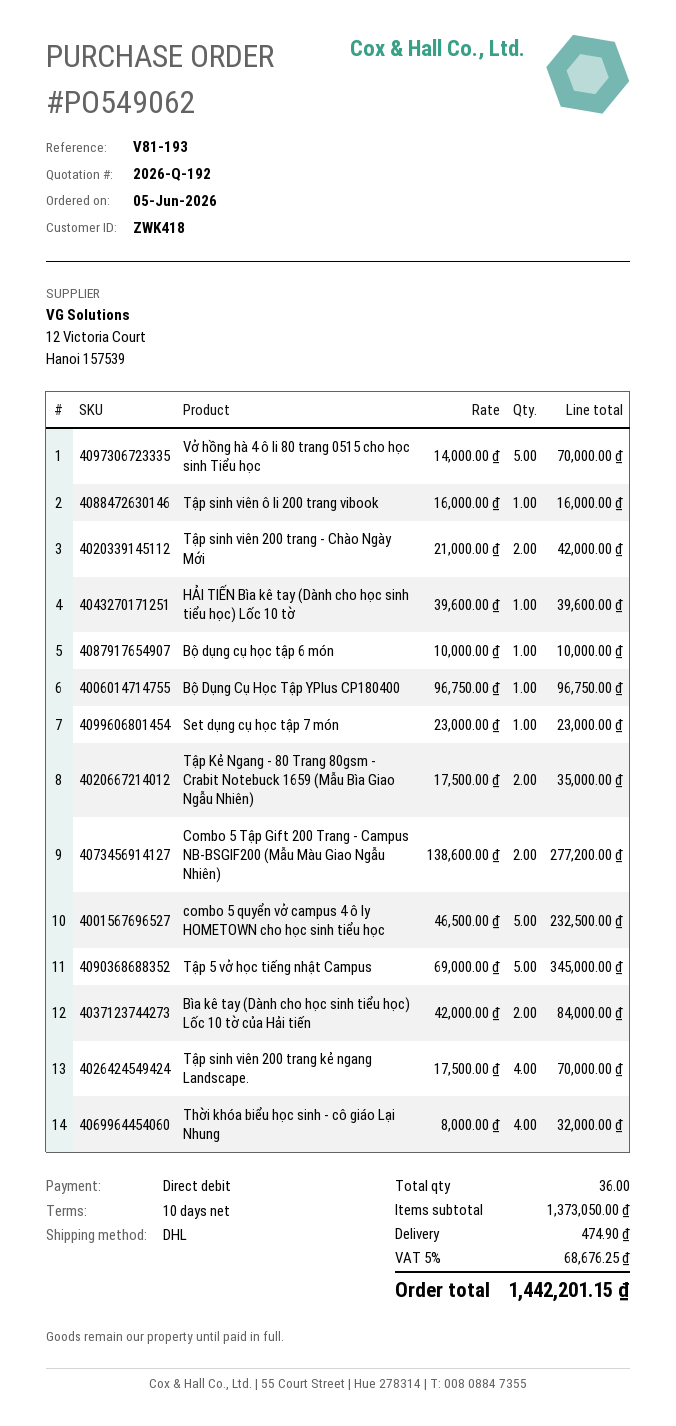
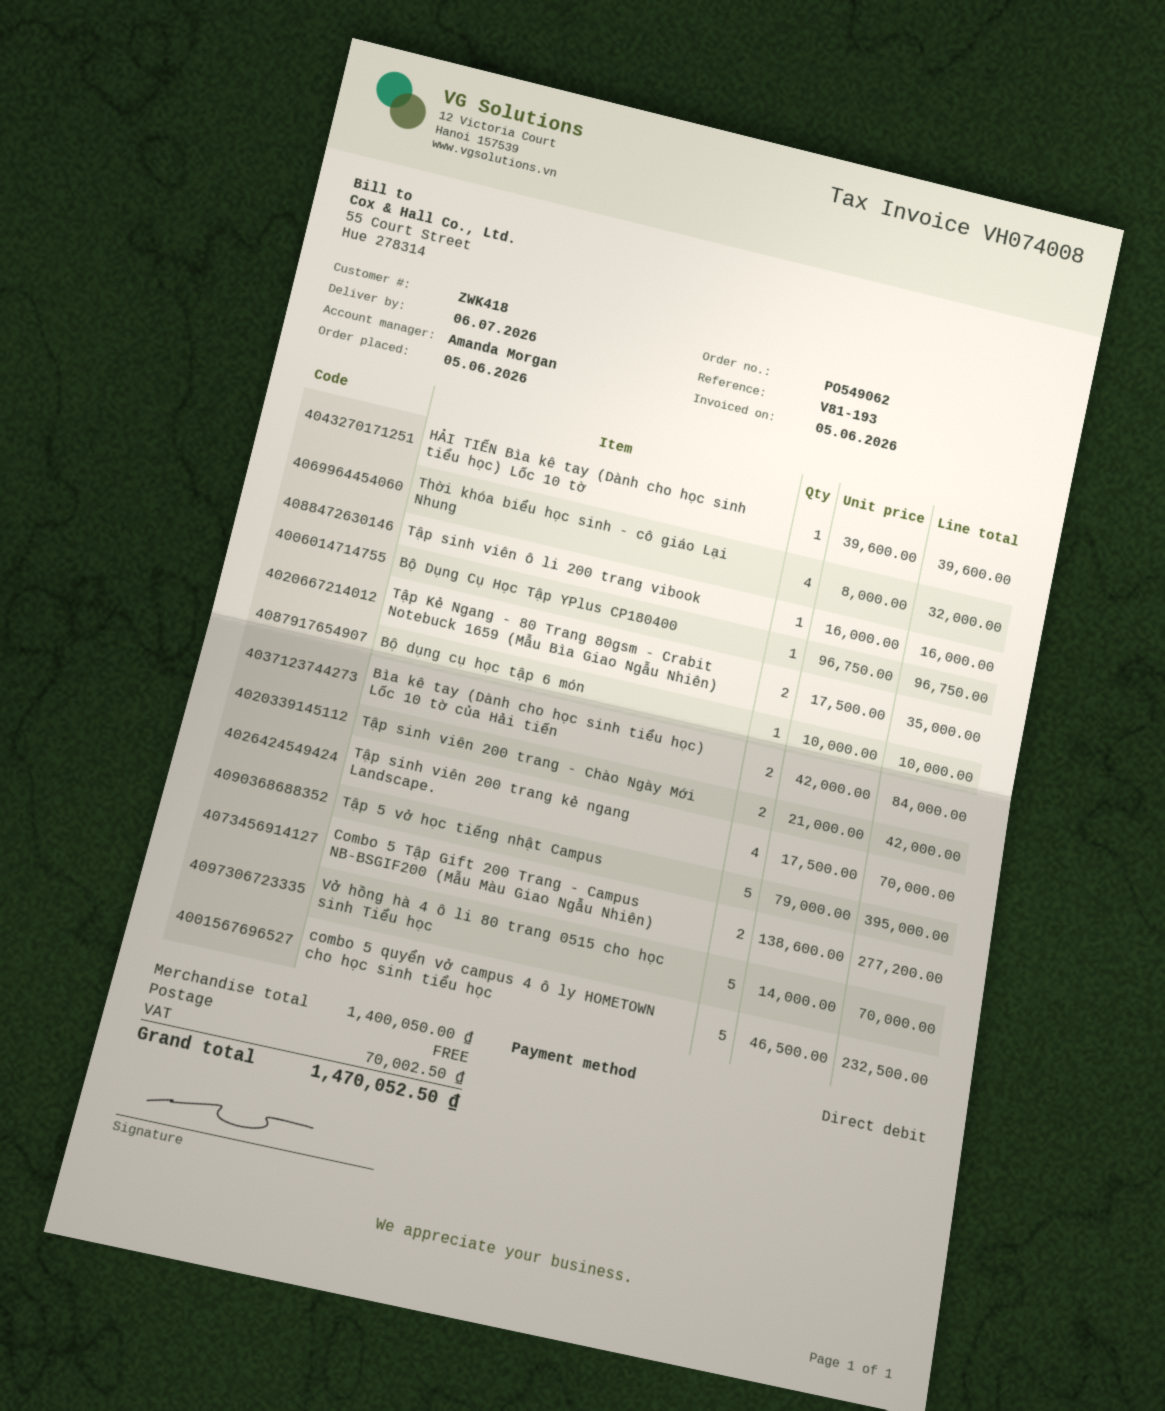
Set dụng cụ học tập 7 món: 1 x 23000.00 = 23000.00 -> none
Tập 5 vở học tiếng nhật Campus: 5 x 69000.00 = 345000.00 -> 5 x 79000.00 = 395000.00
subtotal: 1373050.00 -> 1400050.00
shipping: 474.90 -> 0.00
tax: 68676.25 -> 70002.50
total: 1442201.15 -> 1470052.50

